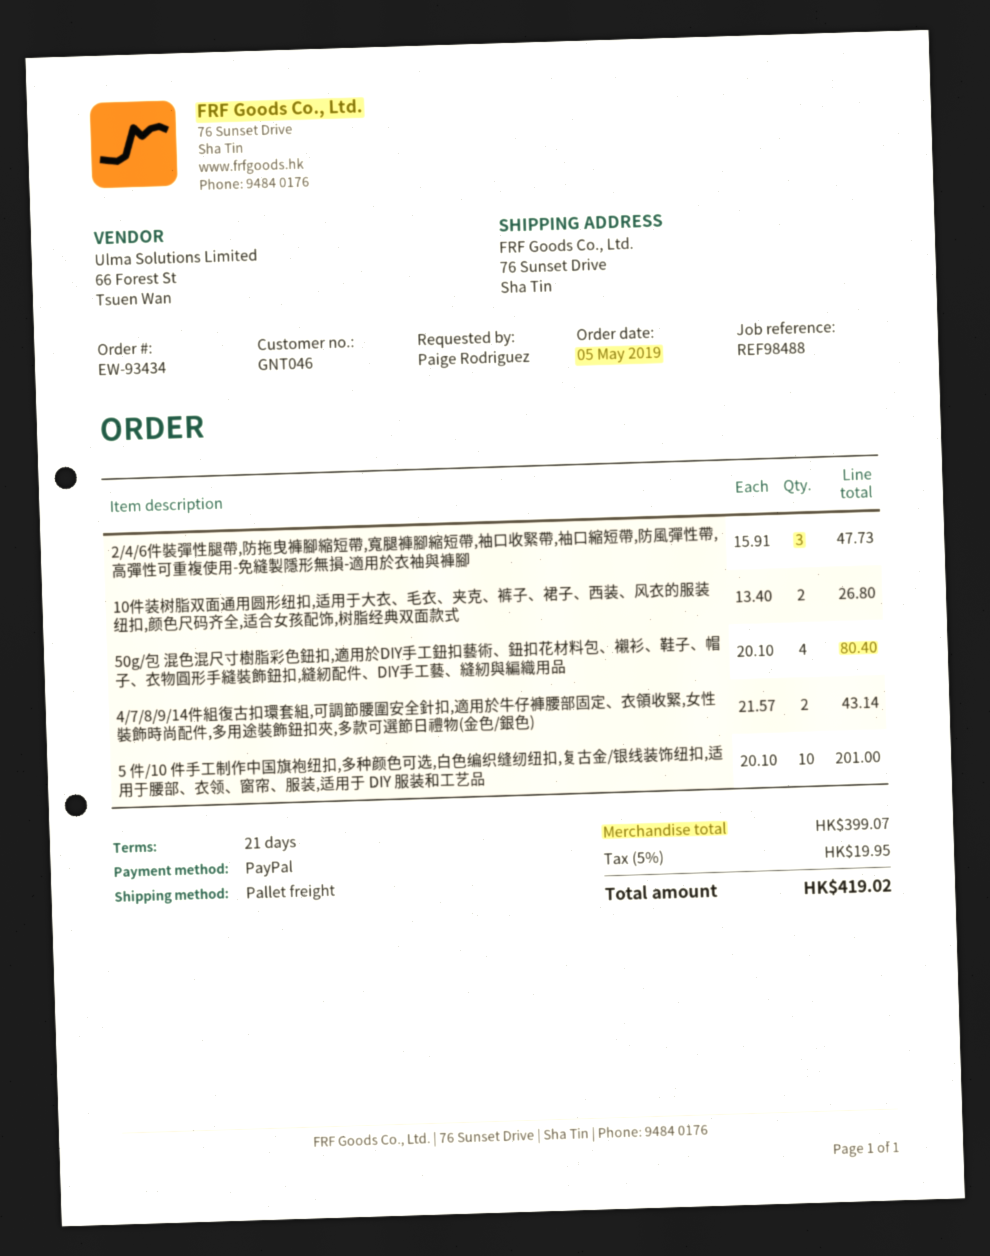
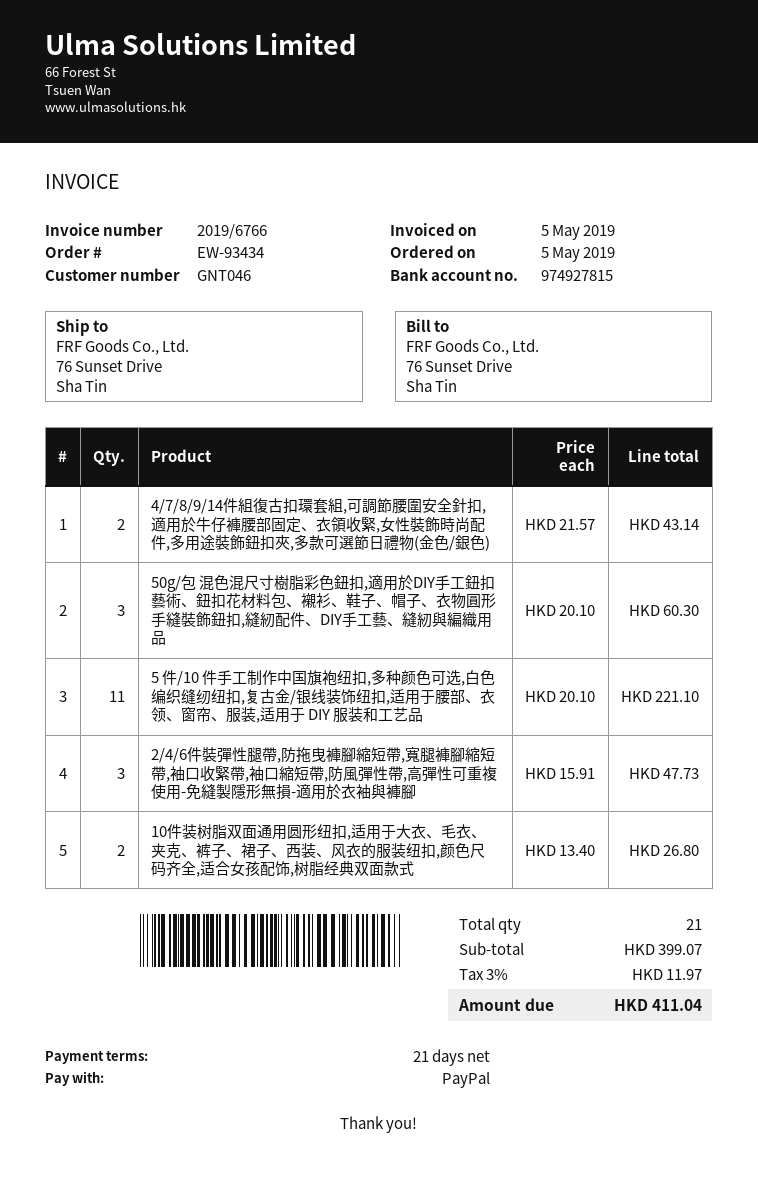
50g/包 混色混尺寸樹脂彩色鈕扣,適用於DIY手工鈕扣藝術、鈕扣花材料包、襯衫、鞋子、帽子、衣物圓形手縫裝飾鈕扣,縫紉配件、DIY手工藝、縫紉與編織用品: 4 x 20.10 = 80.40 -> 3 x 20.10 = 60.30
5 件/10 件手工制作中国旗袍纽扣,多种颜色可选,白色编织缝纫纽扣,复古金/银线装饰纽扣,适用于腰部、衣领、窗帘、服装,适用于 DIY 服装和工艺品: 10 x 20.10 = 201.00 -> 11 x 20.10 = 221.10
tax: 5% = 19.95 -> 3% = 11.97
total: 419.02 -> 411.04

